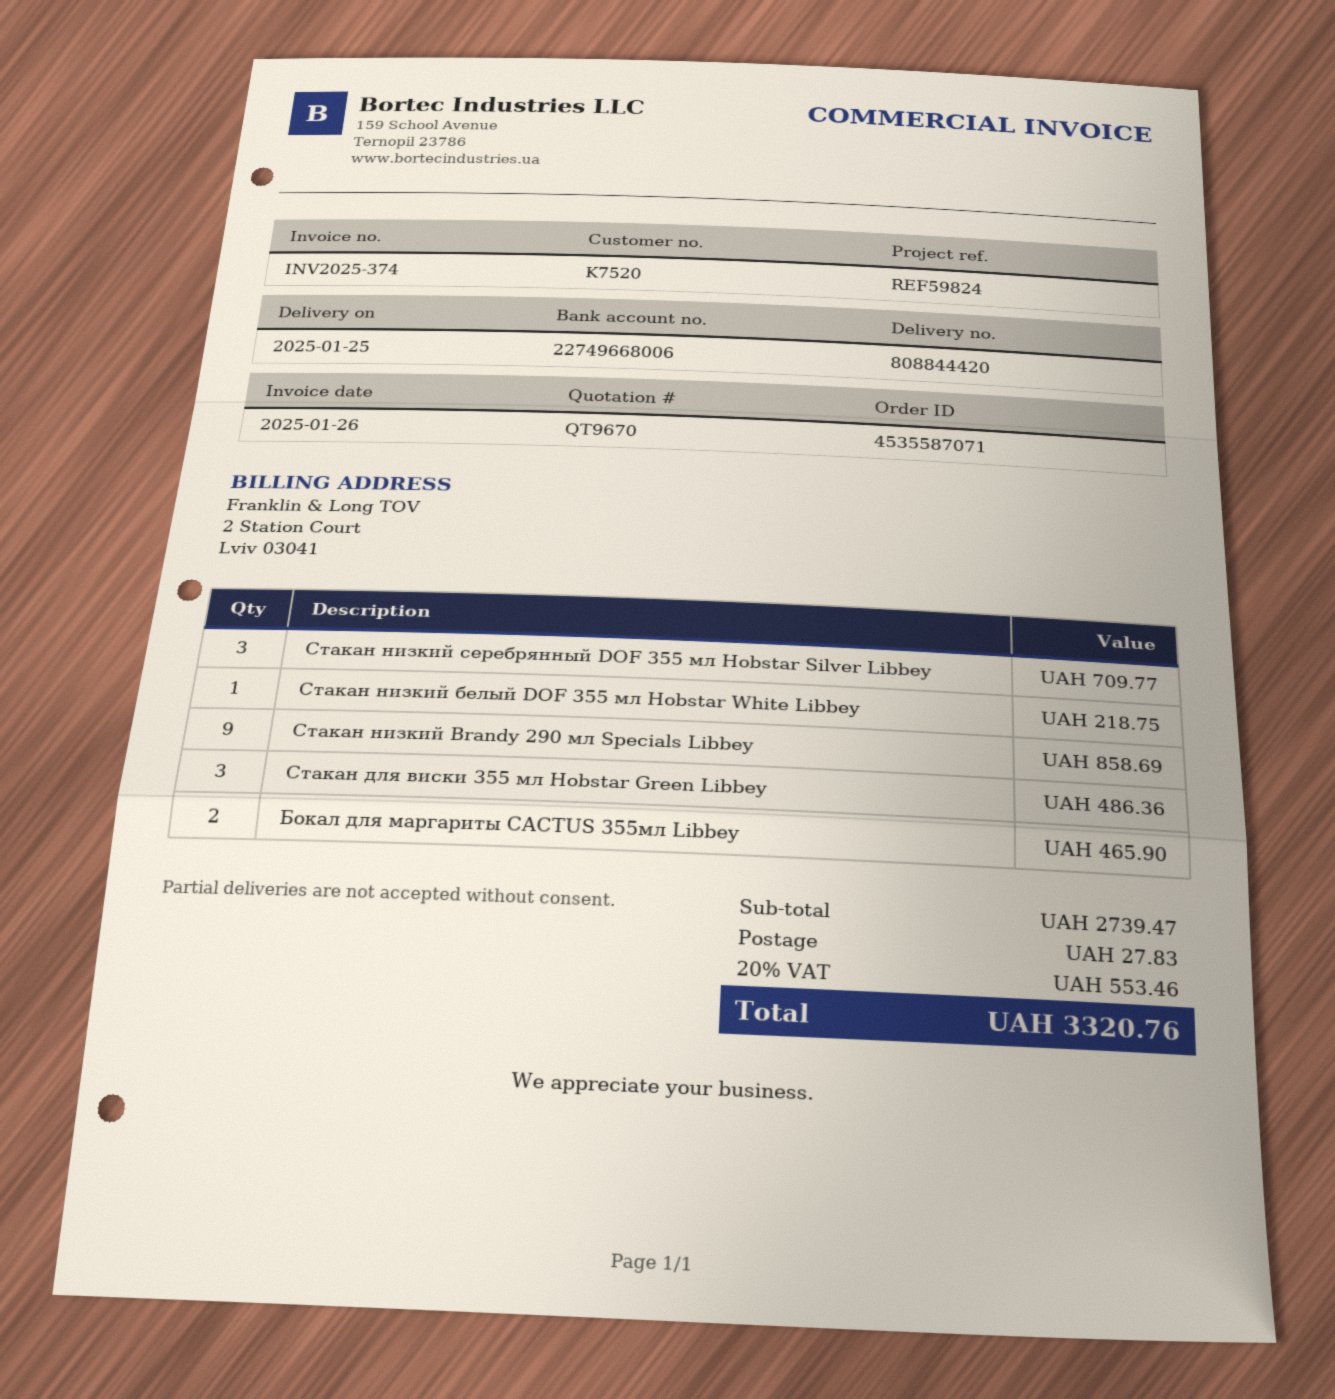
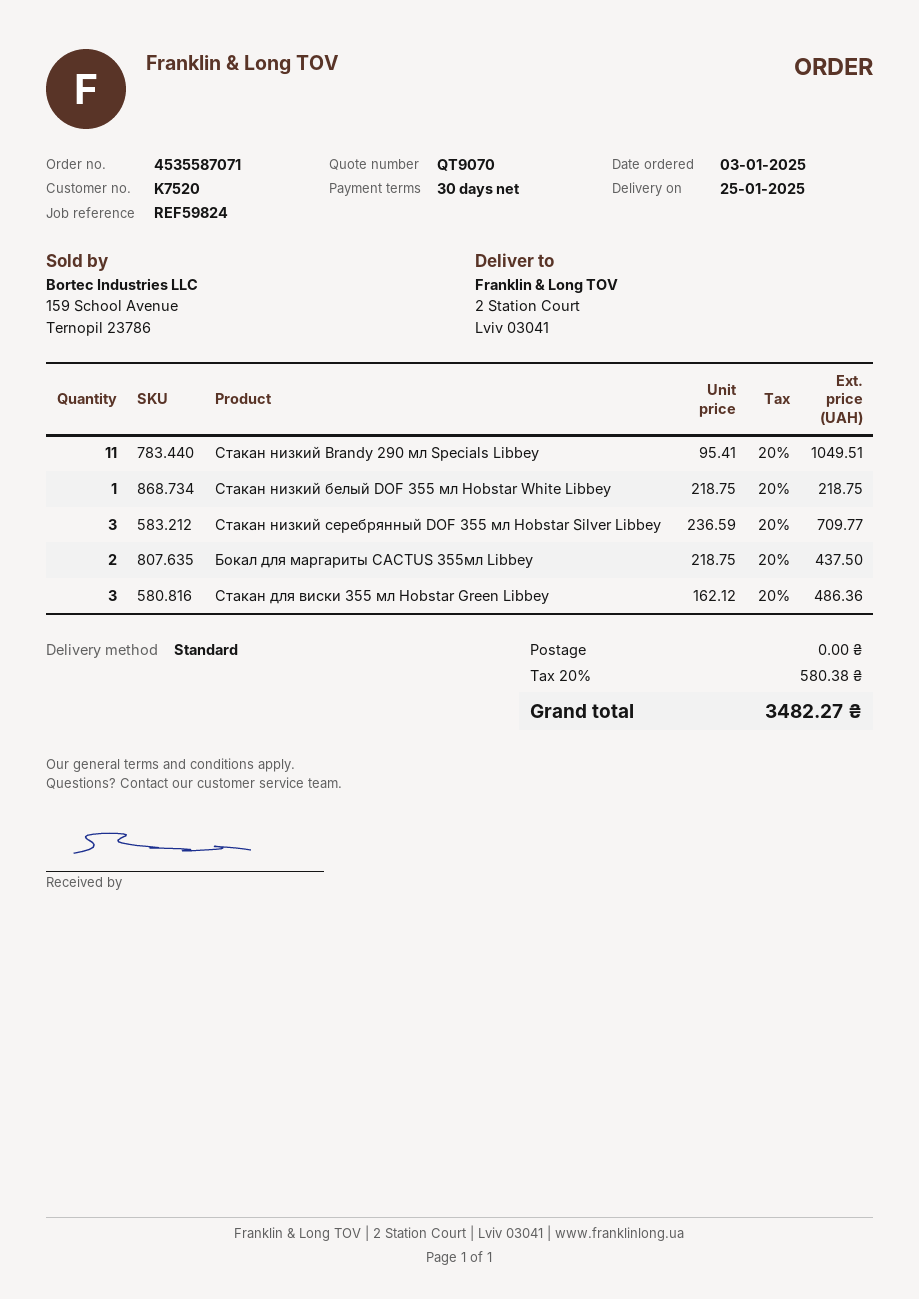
quote number: QT9670 -> QT9070
Стакан низкий Brandy 290 мл Specials Libbey: 9 for 858.69 -> 11 for 1049.51
Бокал для маргариты CACTUS 355мл Libbey: 2 for 465.90 -> 2 for 437.50
shipping: 27.83 -> 0.00
tax: 20% = 553.46 -> 20% = 580.38
total: 3320.76 -> 3482.27

